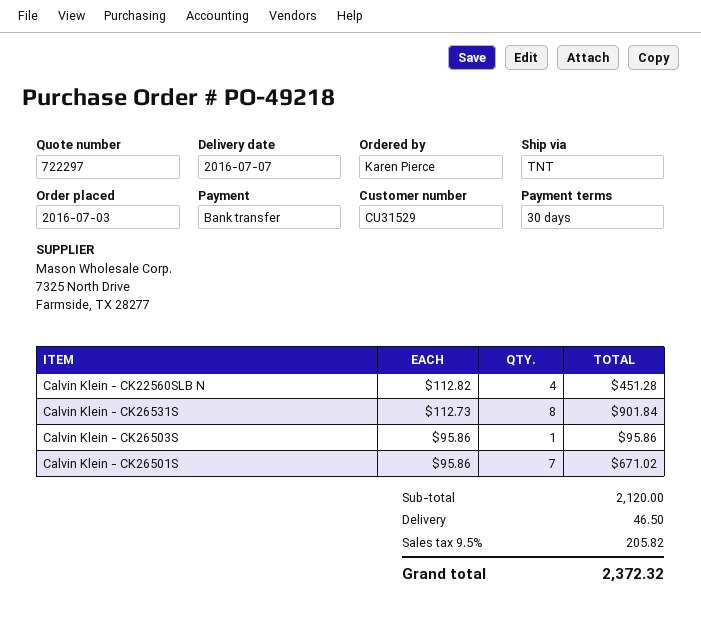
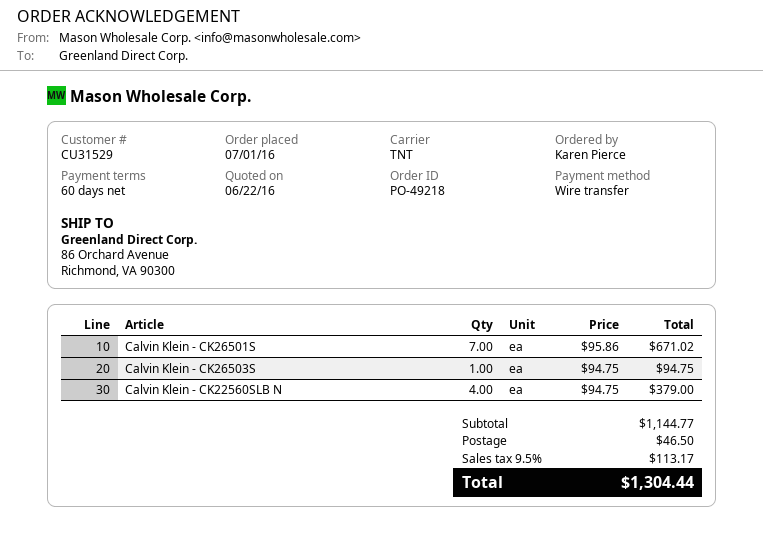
order date: 2016-07-03 -> 2016-07-01
payment terms: 30 days -> 60 days
Calvin Klein - CK22560SLB N: 4 x 112.82 = 451.28 -> 4 x 94.75 = 379.00
Calvin Klein - CK26531S: 8 x 112.73 = 901.84 -> none
Calvin Klein - CK26503S: 1 x 95.86 = 95.86 -> 1 x 94.75 = 94.75
subtotal: 2120.00 -> 1144.77
tax: 9.5% = 205.82 -> 9.5% = 113.17
total: 2372.32 -> 1304.44

